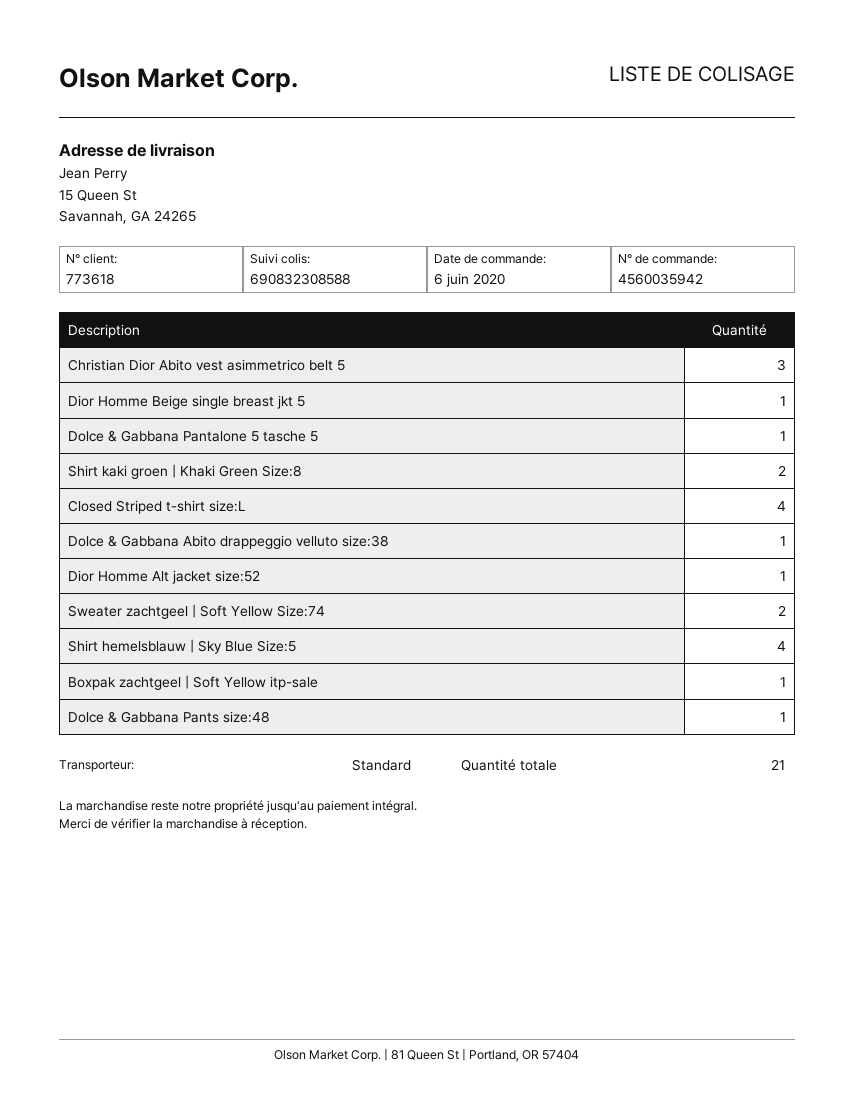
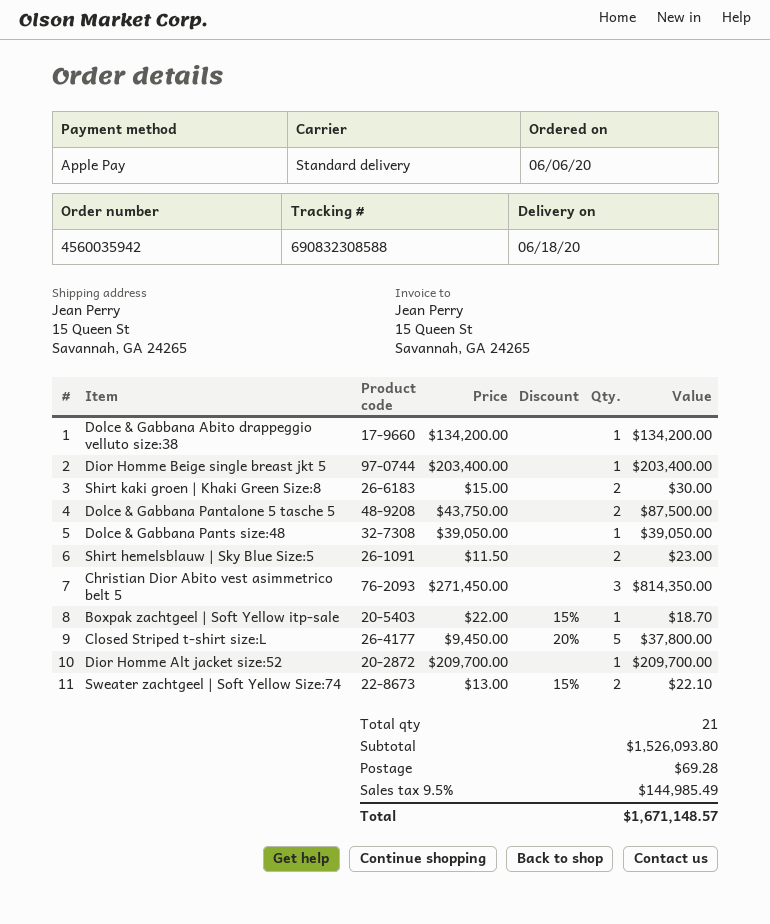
Dolce & Gabbana Pantalone 5 tasche 5: 1 -> 2
Closed Striped t-shirt size:L: 4 -> 5
Shirt hemelsblauw | Sky Blue Size:5: 4 -> 2

